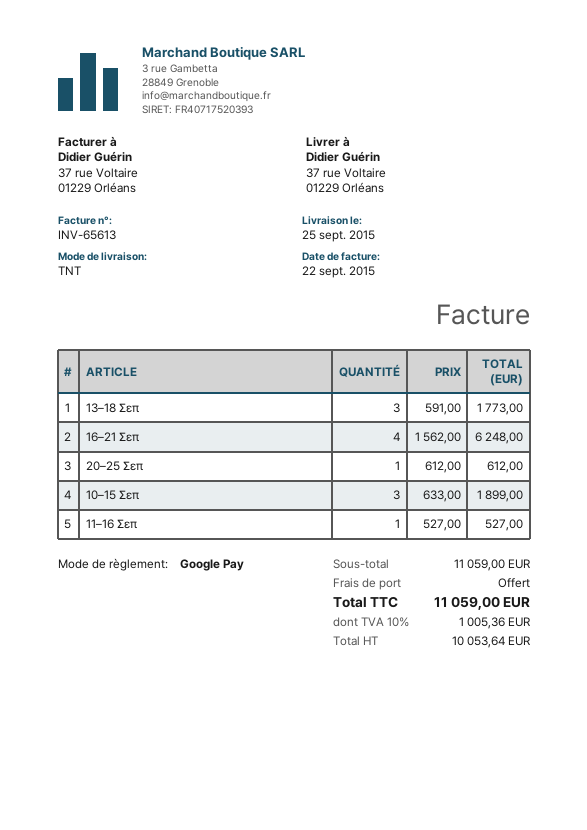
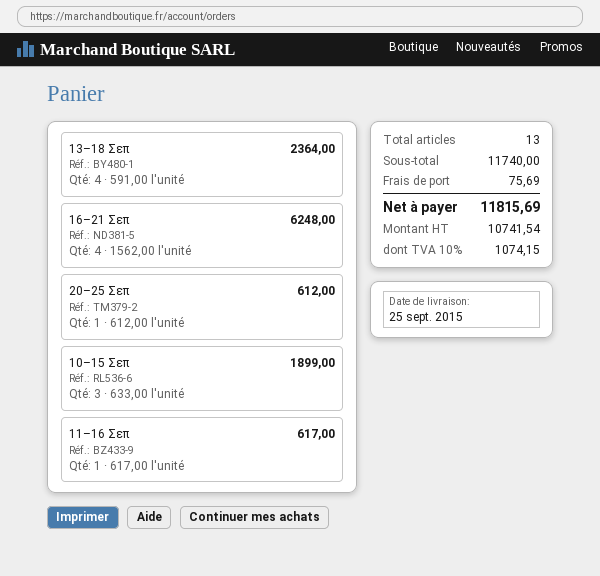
13–18 Σεπ: 3 x 591.00 = 1773.00 -> 4 x 591.00 = 2364.00
11–16 Σεπ: 1 x 527.00 = 527.00 -> 1 x 617.00 = 617.00
subtotal: 11059.00 -> 11740.00
shipping: 0.00 -> 75.69
net: 10053.64 -> 10741.54
tax: 10% = 1005.36 -> 10% = 1074.15
total: 11059.00 -> 11815.69

